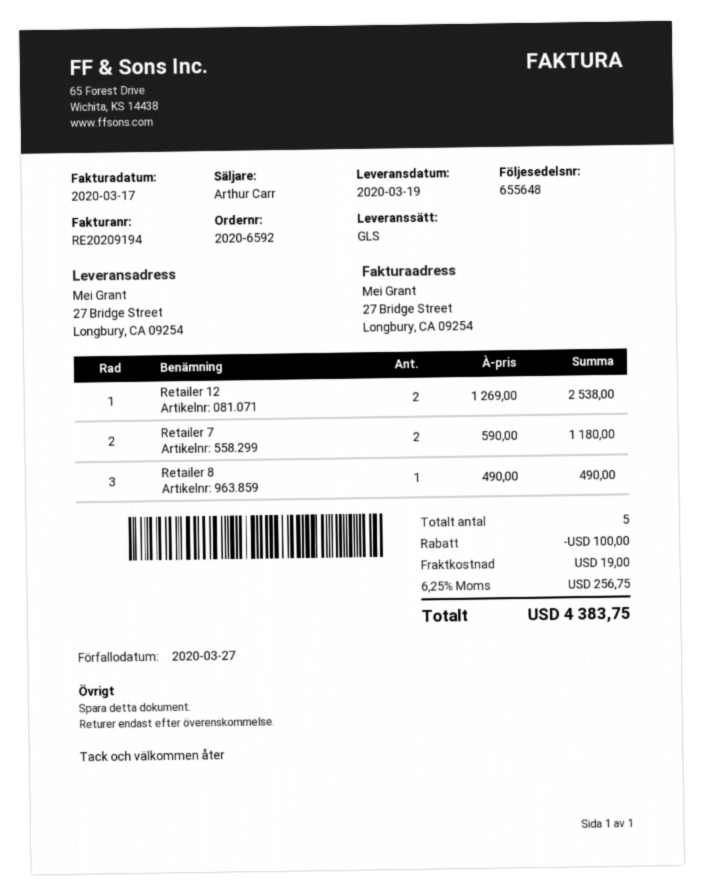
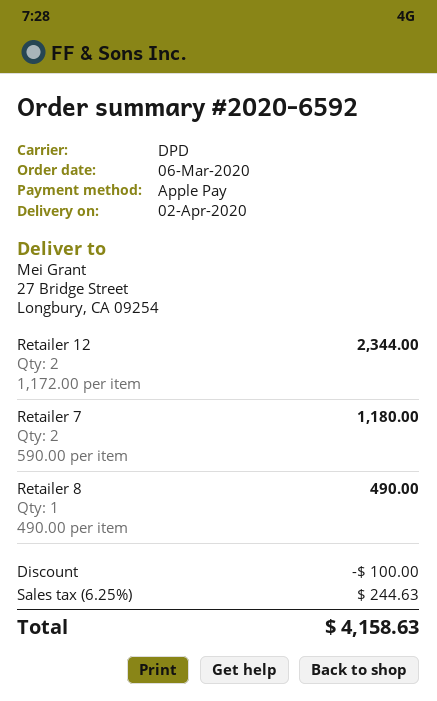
delivery date: 2020-03-19 -> 2020-04-02
shipping method: GLS -> DPD
Retailer 12: 2 x 1269.00 = 2538.00 -> 2 x 1172.00 = 2344.00
shipping: 19.00 -> none
tax: 6.25% = 256.75 -> 6.25% = 244.63
total: 4383.75 -> 4158.63

